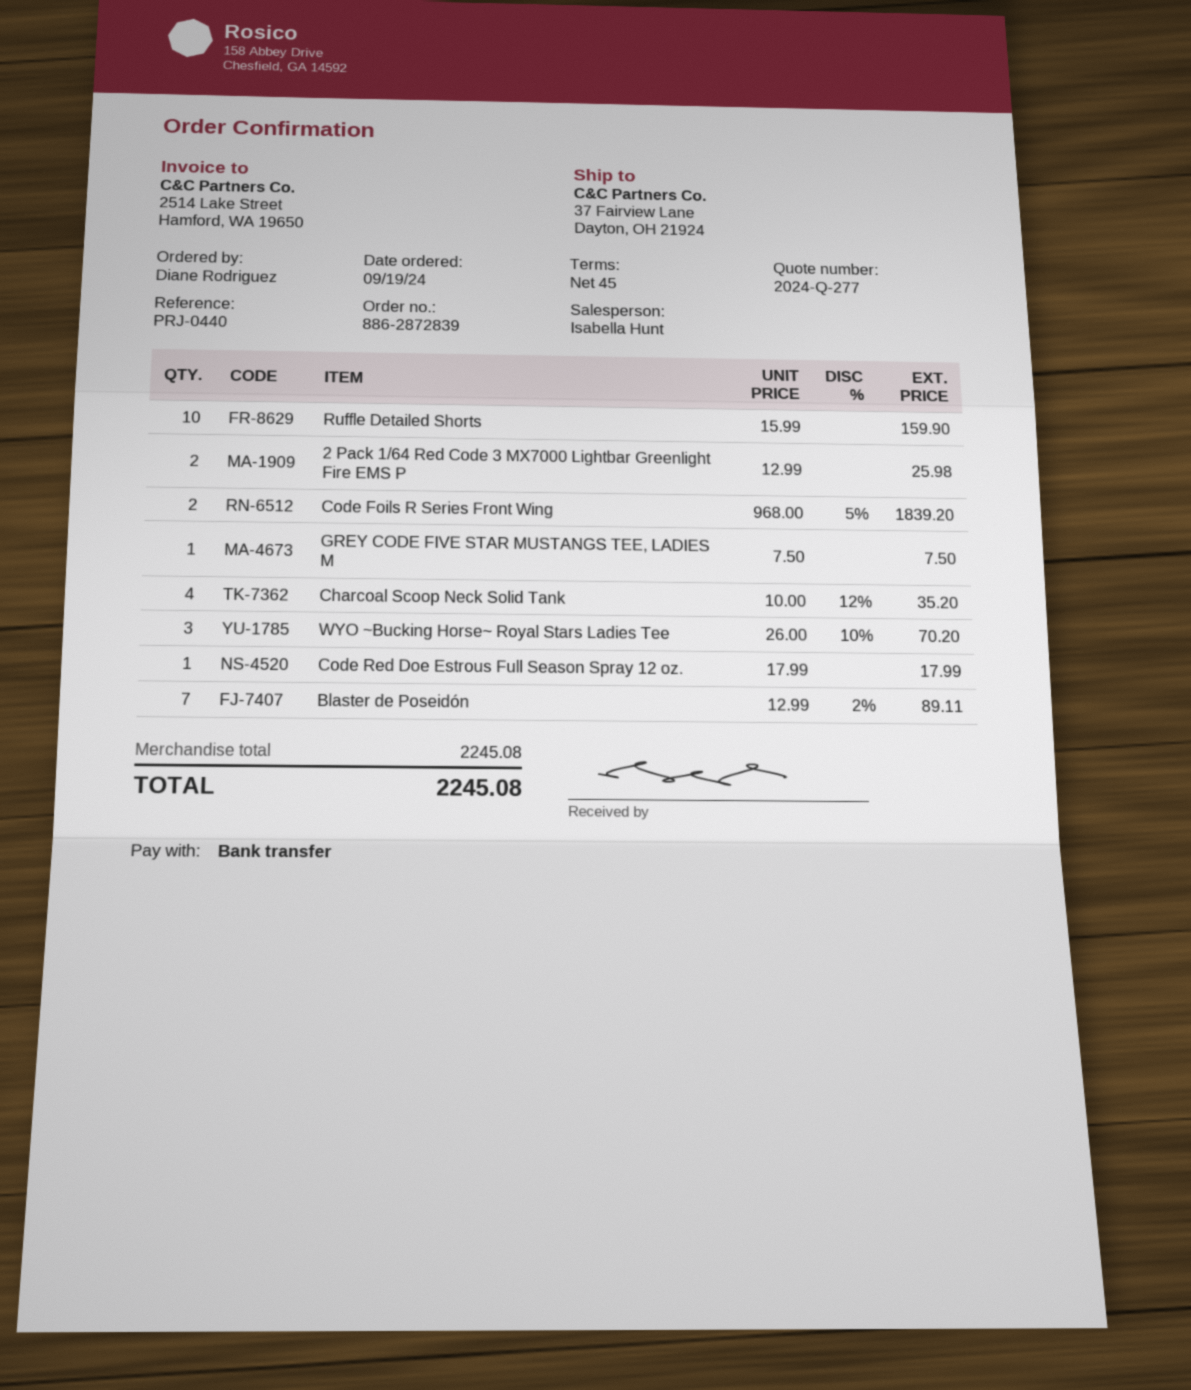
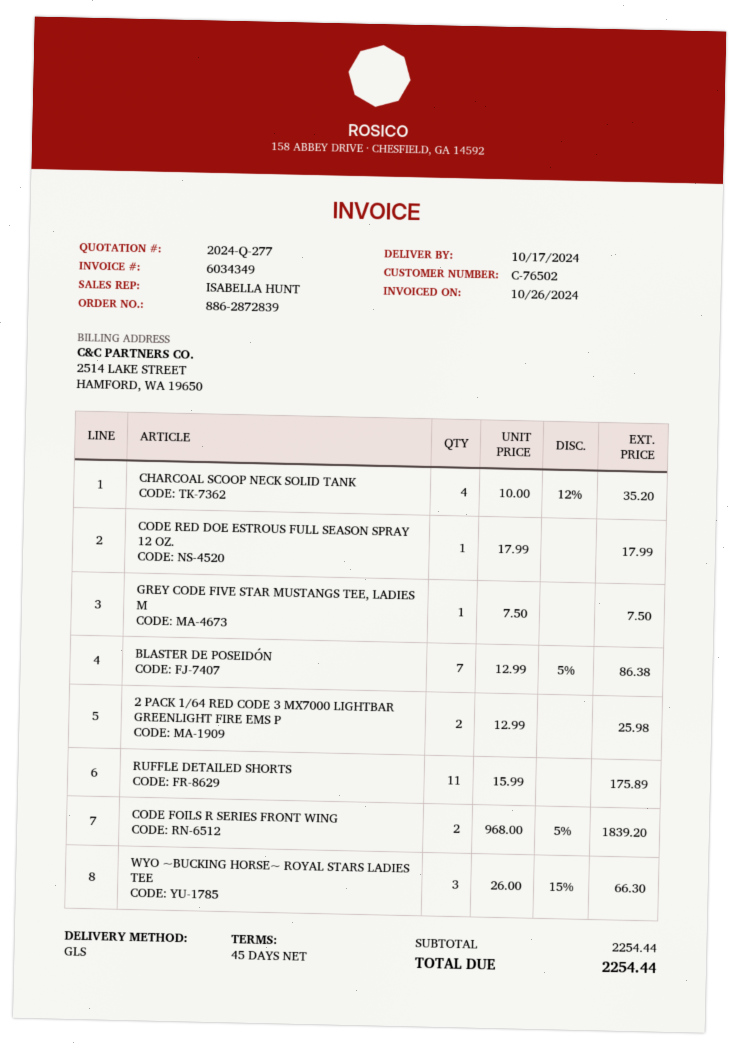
Ruffle Detailed Shorts: 10 x 15.99 = 159.90 -> 11 x 15.99 = 175.89
WYO ~Bucking Horse~ Royal Stars Ladies Tee: 3 x 26.00 - 10% = 70.20 -> 3 x 26.00 - 15% = 66.30
Blaster de Poseidón: 7 x 12.99 - 2% = 89.11 -> 7 x 12.99 - 5% = 86.38
subtotal: 2245.08 -> 2254.44
total: 2245.08 -> 2254.44

